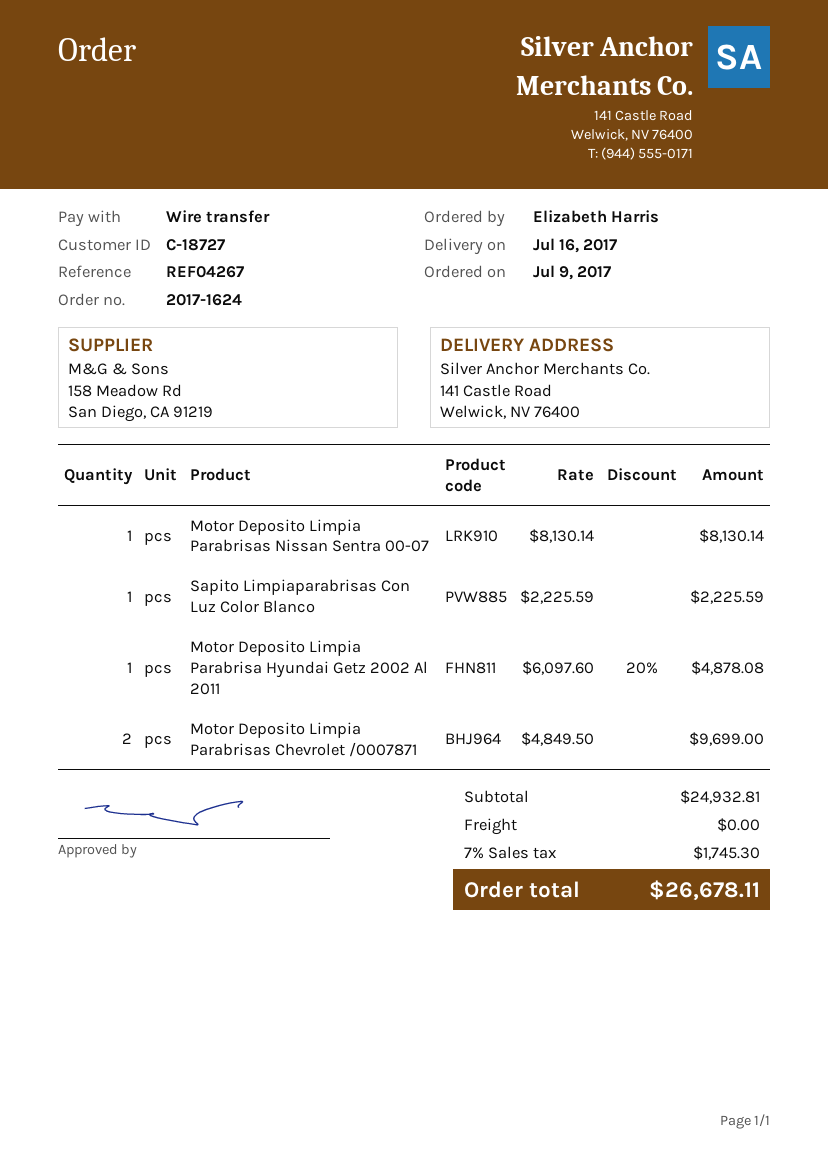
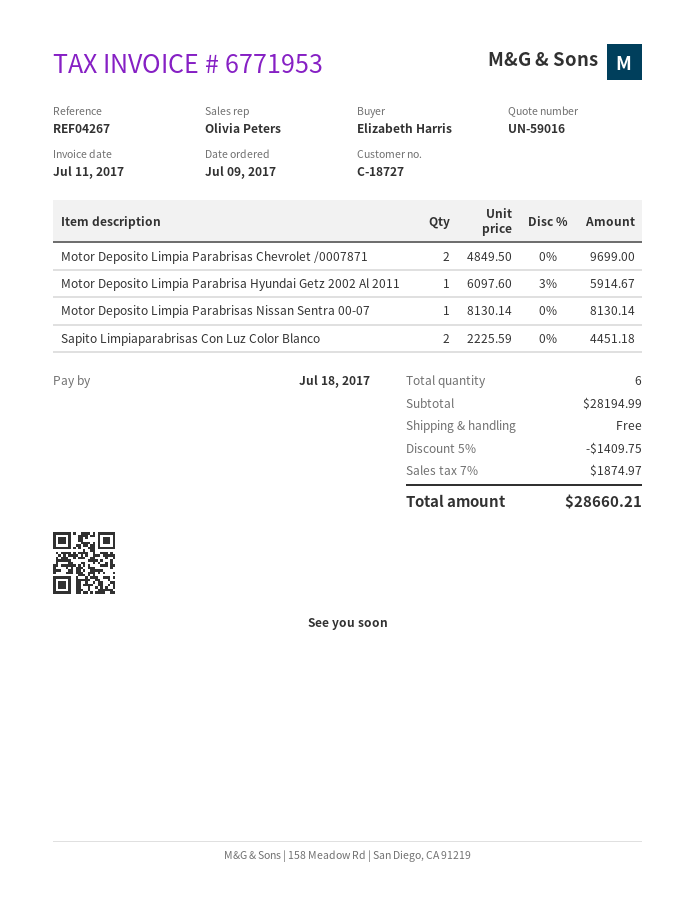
Sapito Limpiaparabrisas Con Luz Color Blanco: 1 x 2225.59 = 2225.59 -> 2 x 2225.59 = 4451.18
Motor Deposito Limpia Parabrisa Hyundai Getz 2002 Al 2011: 1 x 6097.60 - 20% = 4878.08 -> 1 x 6097.60 - 3% = 5914.67
subtotal: 24932.81 -> 28194.99
discount: none -> 5% = 1409.75
tax: 7% = 1745.30 -> 7% = 1874.97
total: 26678.11 -> 28660.21

